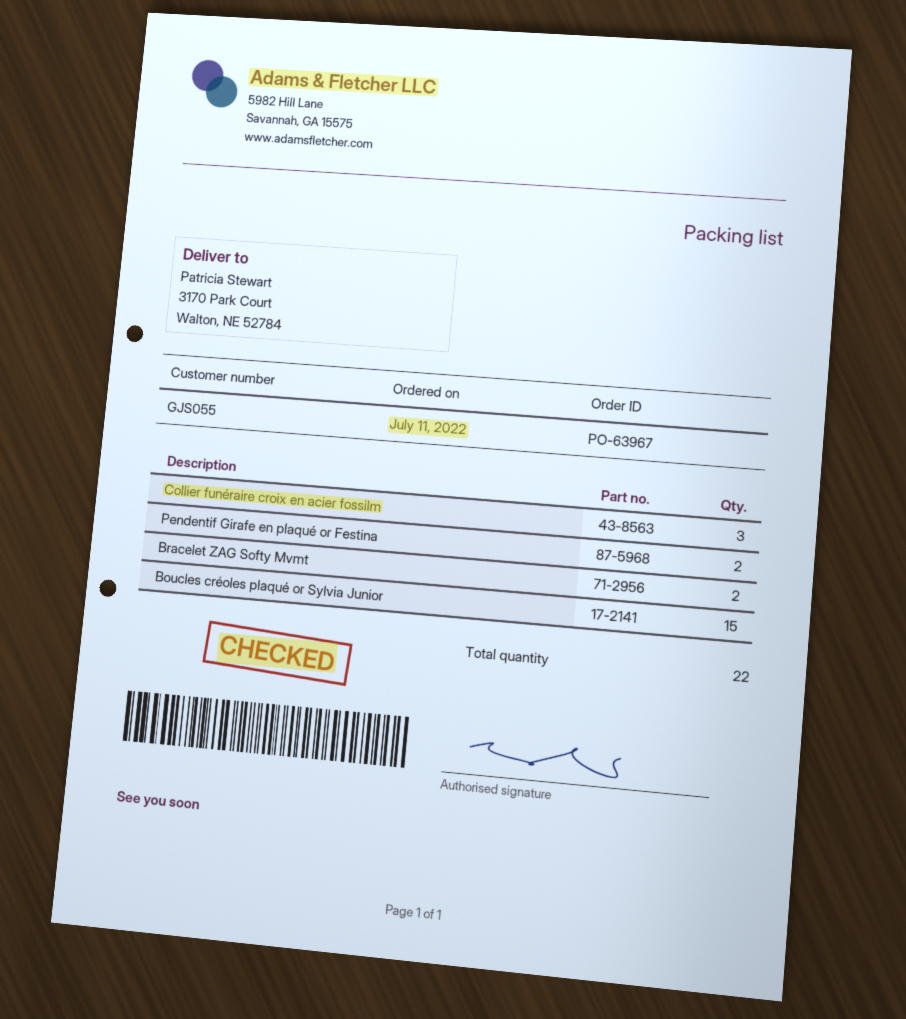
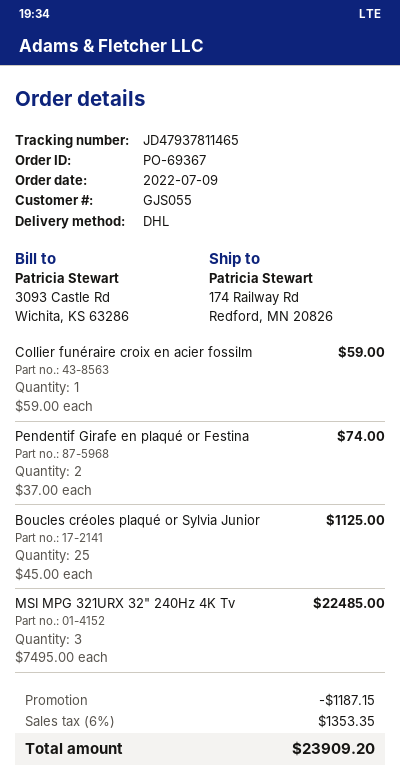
order number: PO-63967 -> PO-69367
order date: 2022-07-11 -> 2022-07-09
ship to: 3170 Park Court, Walton, NE 52784 -> 174 Railway Rd, Redford, MN 20826
Collier funéraire croix en acier fossilm: 3 -> 1
Bracelet ZAG Softy Mvmt: 2 -> none
Boucles créoles plaqué or Sylvia Junior: 15 -> 25
MSI MPG 321URX 32" 240Hz 4K Tv: none -> 3

